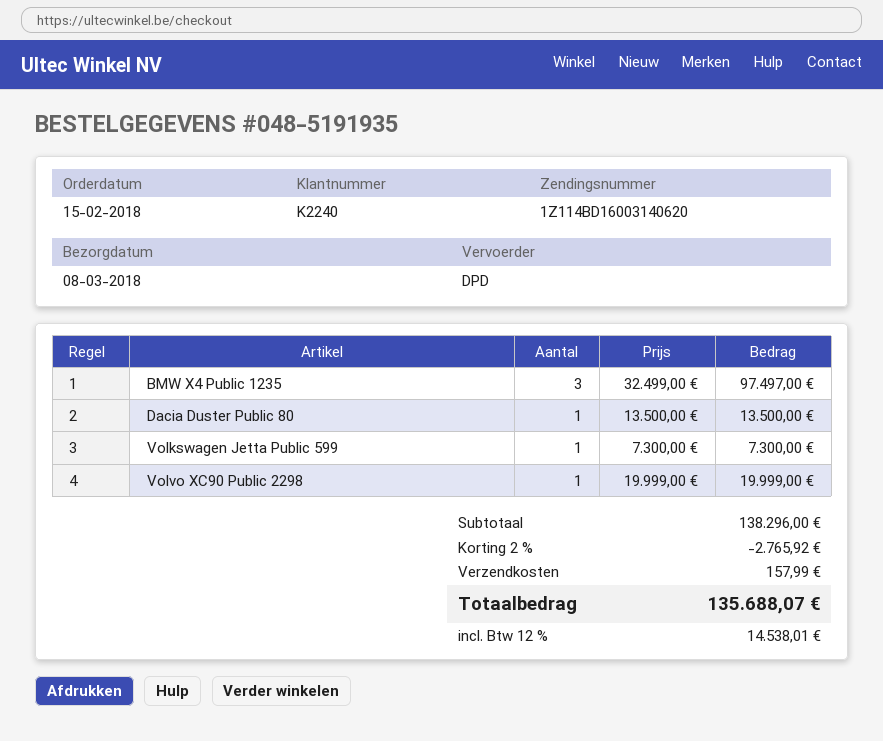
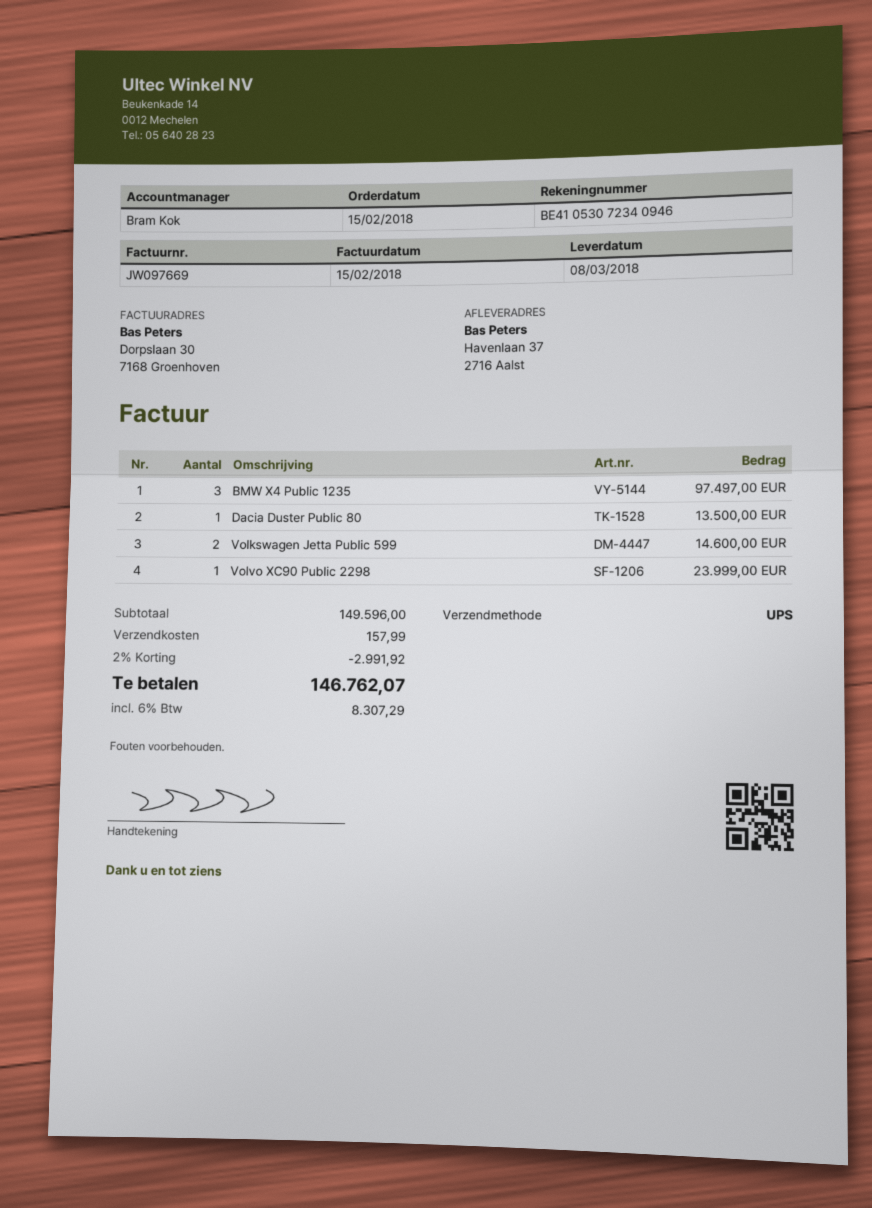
shipping method: DPD -> UPS
Volkswagen Jetta Public 599: 1 for 7300.00 -> 2 for 14600.00
Volvo XC90 Public 2298: 1 for 19999.00 -> 1 for 23999.00
subtotal: 138296.00 -> 149596.00
discount: 2% = 2765.92 -> 2% = 2991.92
tax: 12% = 14538.01 -> 6% = 8307.29
total: 135688.07 -> 146762.07

